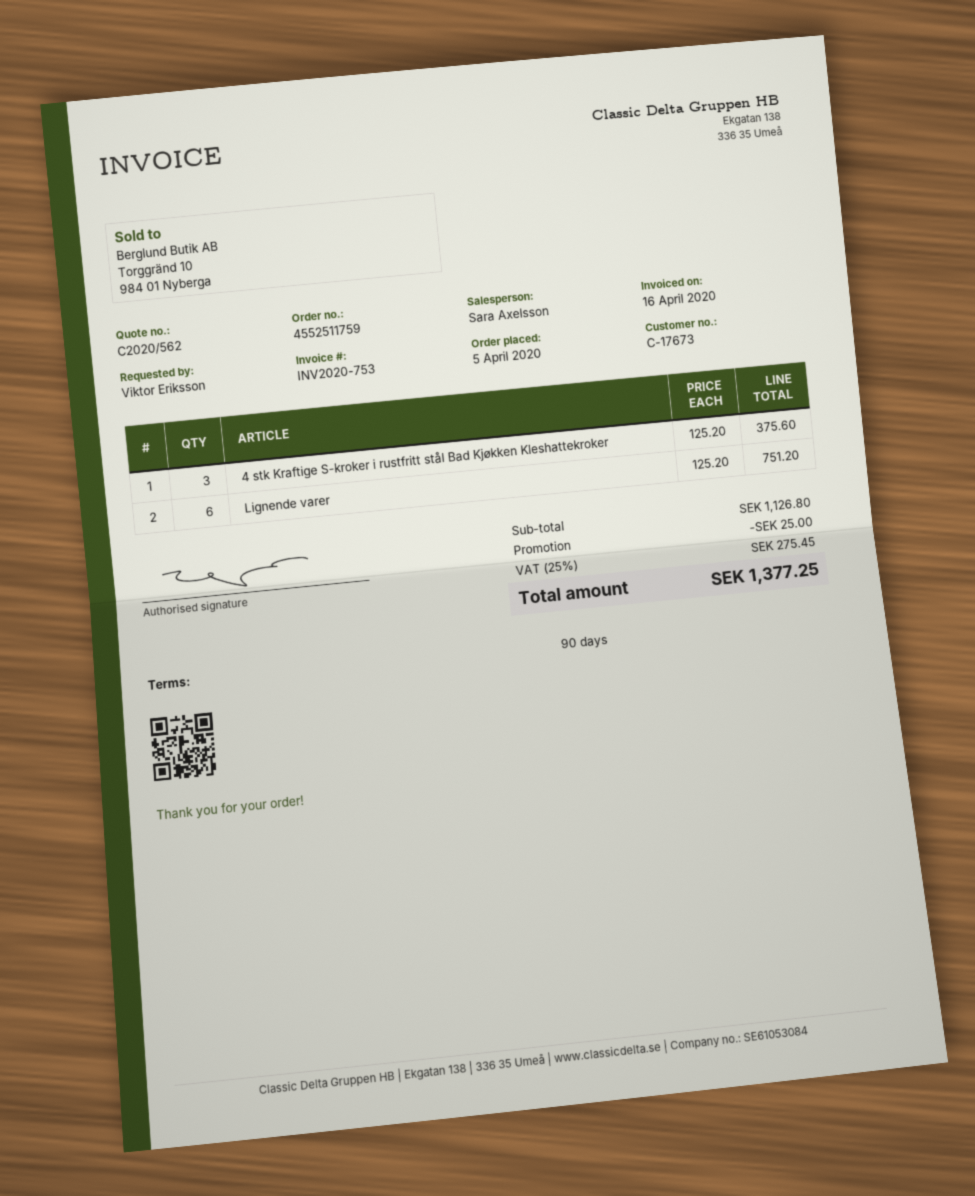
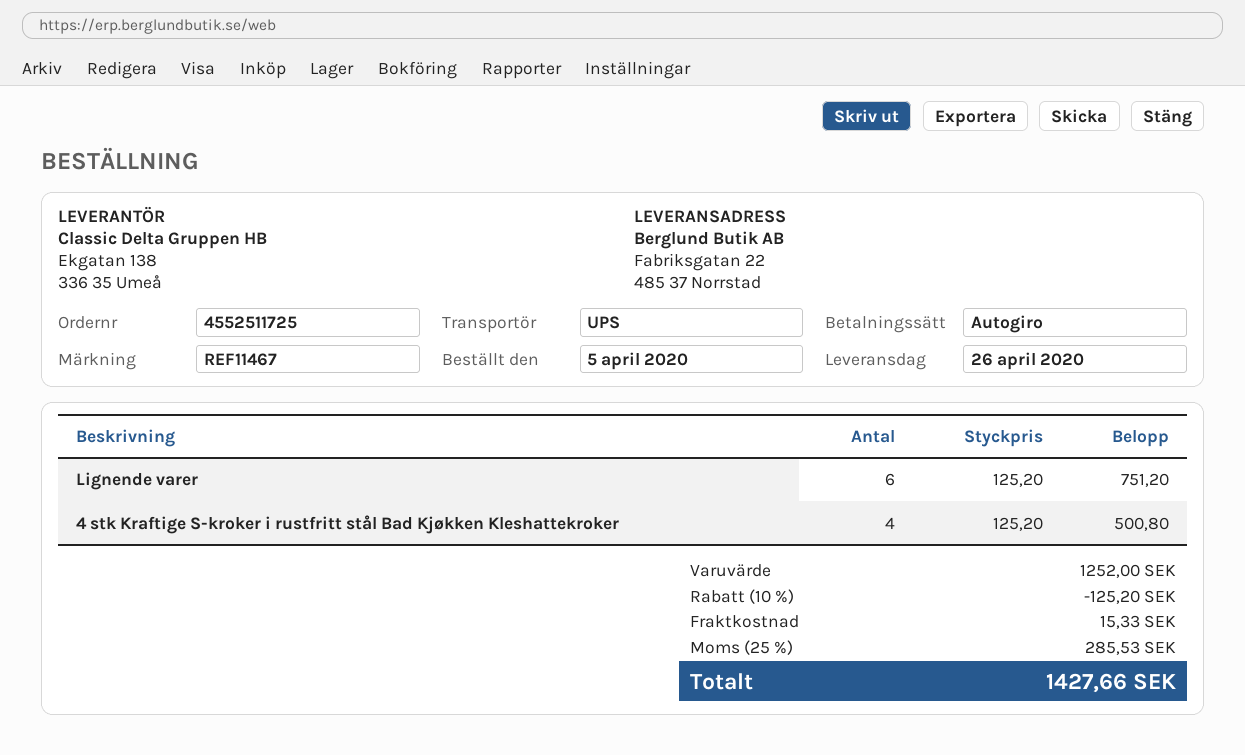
order number: 4552511759 -> 4552511725
4 stk Kraftige S-kroker i rustfritt stål Bad Kjøkken Kleshattekroker: 3 x 125.20 = 375.60 -> 4 x 125.20 = 500.80
subtotal: 1126.80 -> 1252.00
discount: 25.00 -> 125.20
shipping: none -> 15.33
tax: 25% = 275.45 -> 25% = 285.53
total: 1377.25 -> 1427.66

